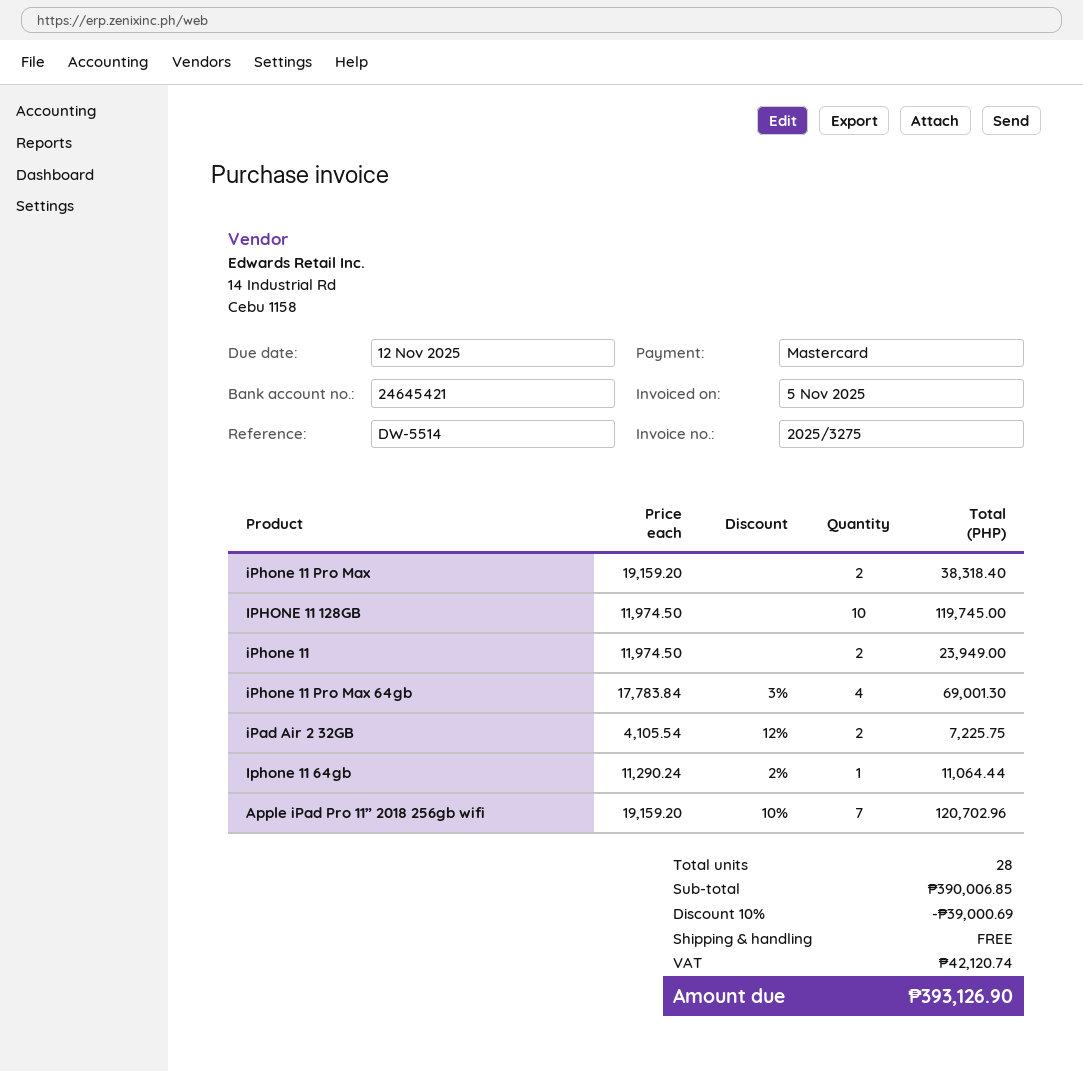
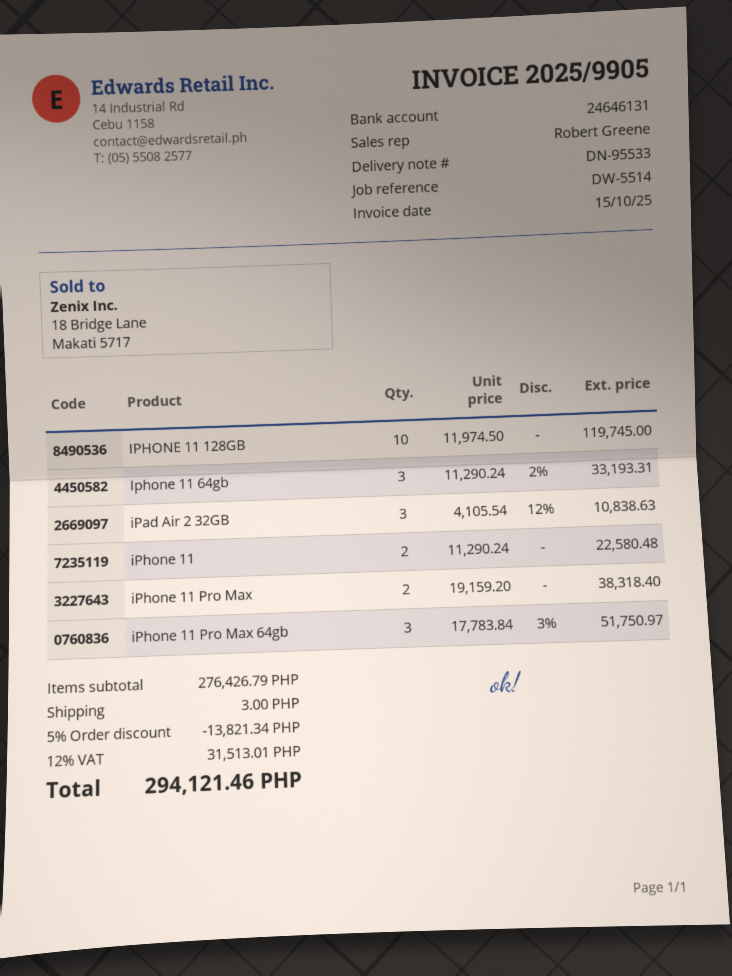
invoice number: 2025/3275 -> 2025/9905
invoice date: 2025-11-05 -> 2025-10-15
bank account: 24645421 -> 24646131
iPhone 11: 2 x 11974.50 = 23949.00 -> 2 x 11290.24 = 22580.48
iPhone 11 Pro Max 64gb: 4 x 17783.84 - 3% = 69001.30 -> 3 x 17783.84 - 3% = 51750.97
iPad Air 2 32GB: 2 x 4105.54 - 12% = 7225.75 -> 3 x 4105.54 - 12% = 10838.63
Iphone 11 64gb: 1 x 11290.24 - 2% = 11064.44 -> 3 x 11290.24 - 2% = 33193.31
Apple iPad Pro 11” 2018 256gb wifi: 7 x 19159.20 - 10% = 120702.96 -> none
subtotal: 390006.85 -> 276426.79
discount: 10% = 39000.69 -> 5% = 13821.34
shipping: 0.00 -> 3.00
tax: 42120.74 -> 31513.01
total: 393126.90 -> 294121.46

